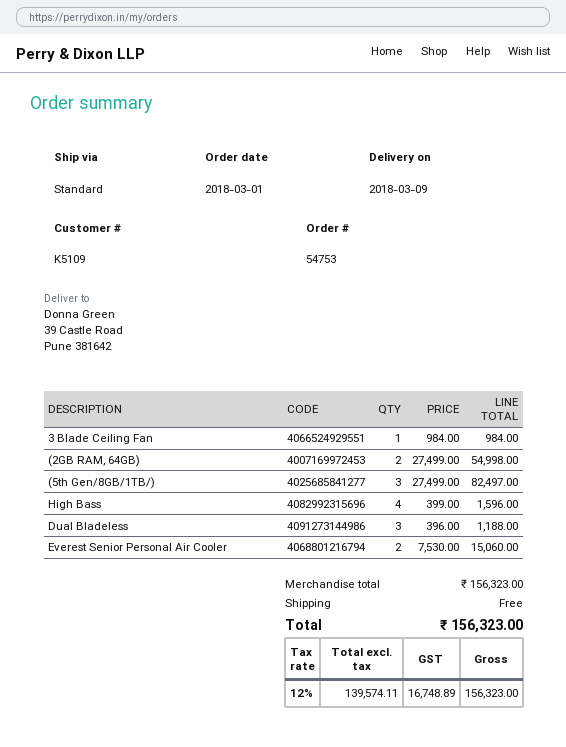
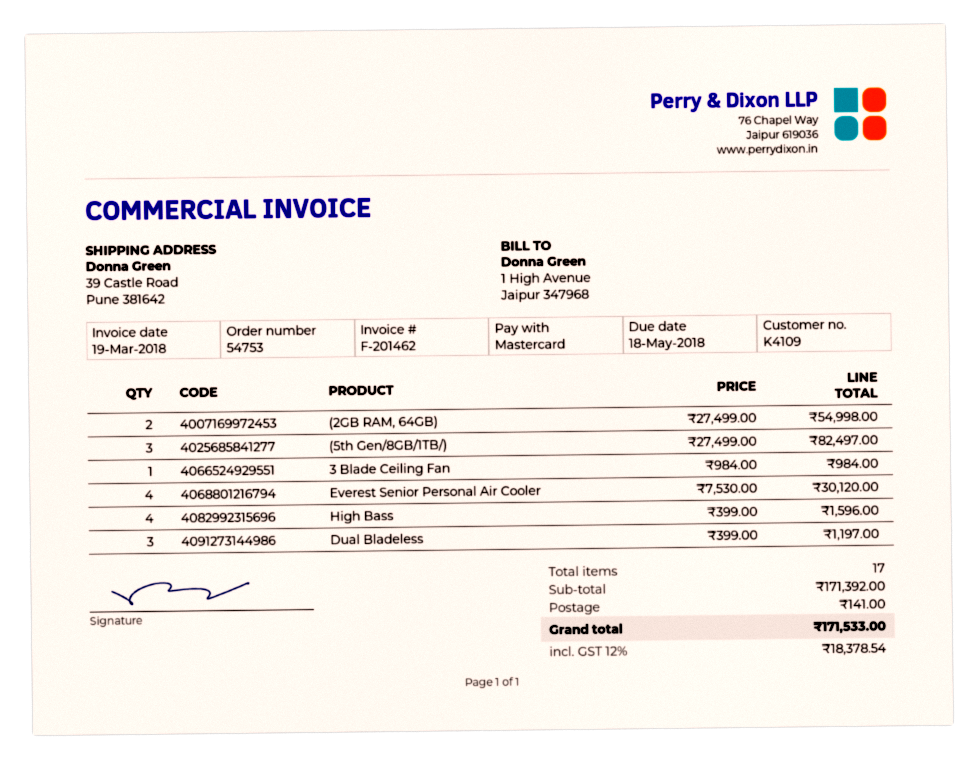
customer number: K5109 -> K4109
Dual Bladeless: 3 x 396.00 = 1188.00 -> 3 x 399.00 = 1197.00
Everest Senior Personal Air Cooler: 2 x 7530.00 = 15060.00 -> 4 x 7530.00 = 30120.00
subtotal: 156323.00 -> 171392.00
shipping: 0.00 -> 141.00
tax: 12% = 16748.89 -> 12% = 18378.54
total: 156323.00 -> 171533.00

